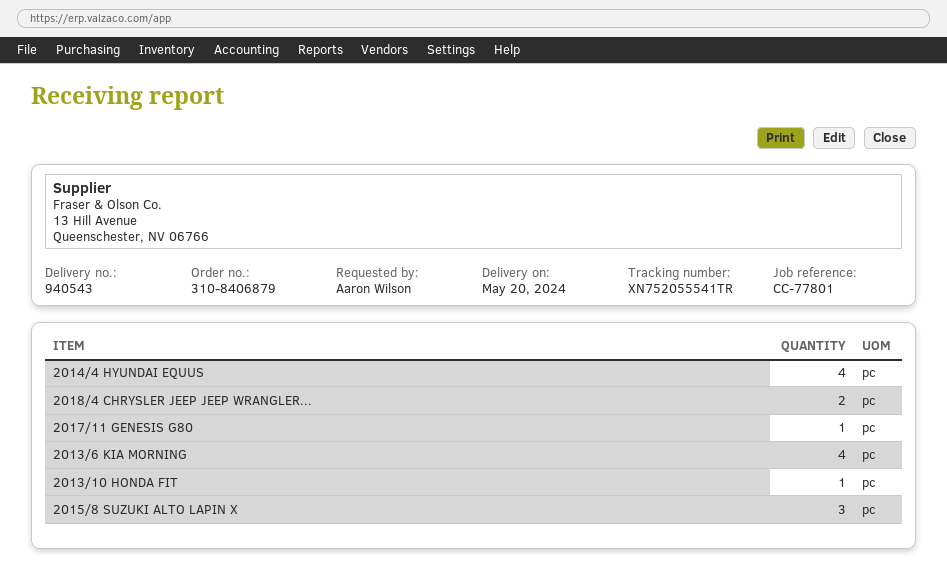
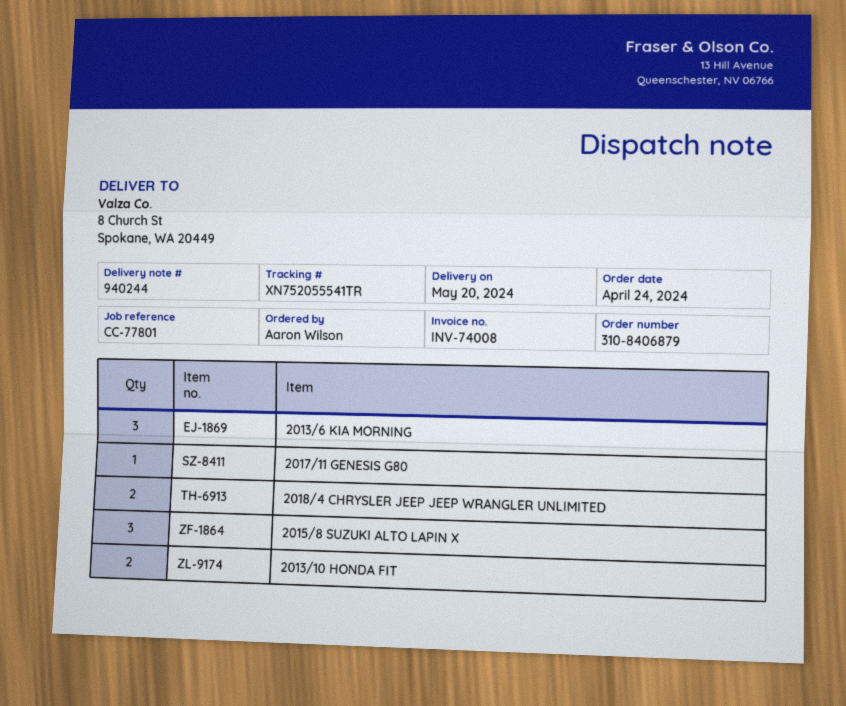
delivery note number: 940543 -> 940244
2014/4 HYUNDAI EQUUS: 4 -> none
2013/6 KIA MORNING: 4 -> 3
2013/10 HONDA FIT: 1 -> 2

